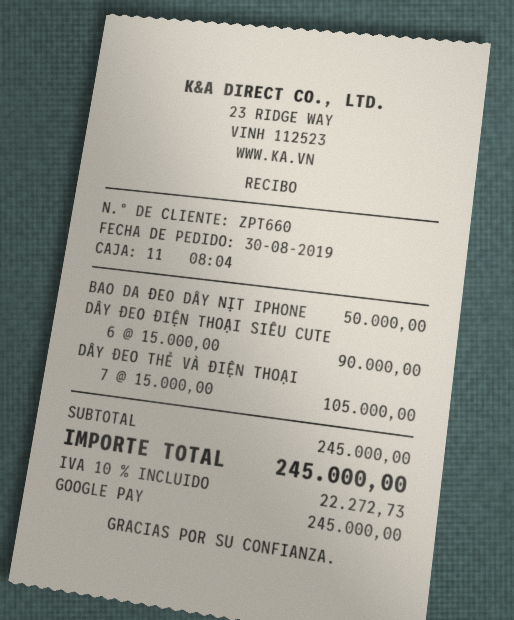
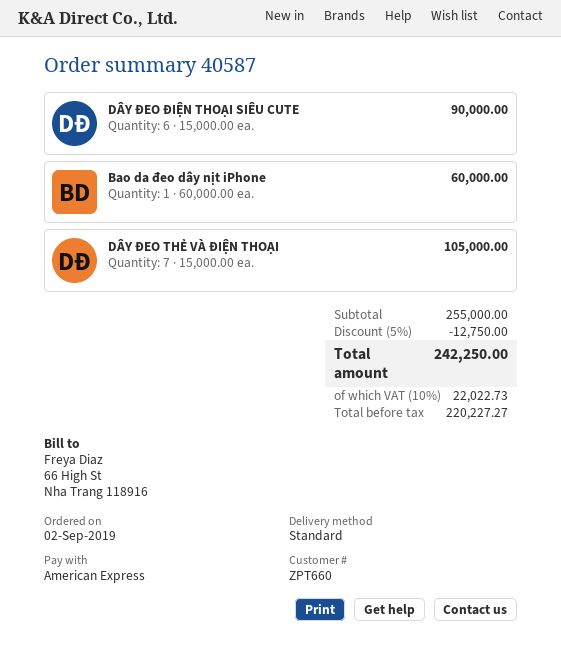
order date: 2019-08-30 -> 2019-09-02
payment method: Google Pay -> American Express
BAO DA ĐEO DÂY NỊT IPHONE: 1 x 50000.00 = 50000.00 -> 1 x 60000.00 = 60000.00
subtotal: 245000.00 -> 255000.00
discount: none -> 5% = 12750.00
tax: 10% = 22272.73 -> 10% = 22022.73
total: 245000.00 -> 242250.00

